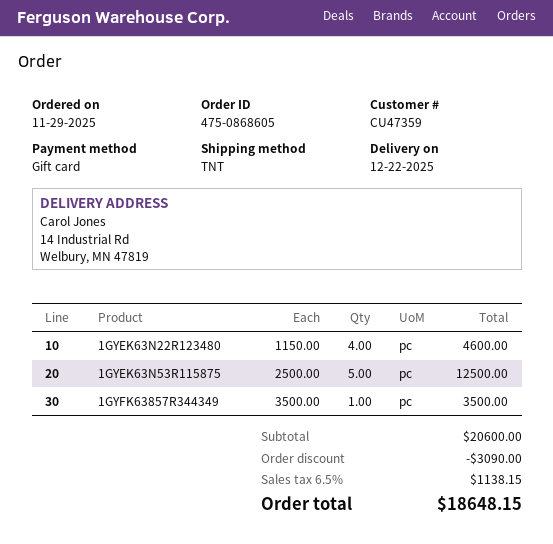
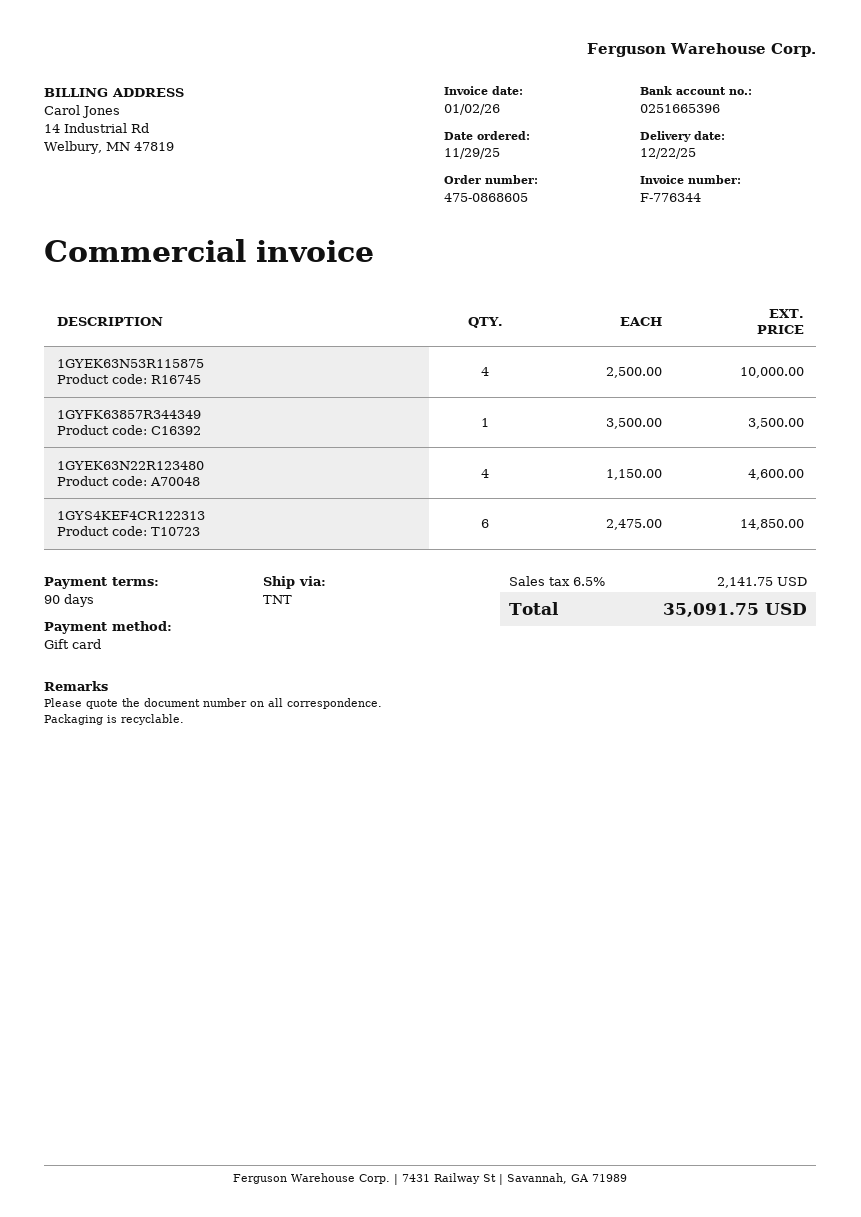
1GYEK63N53R115875: 5 x 2500.00 = 12500.00 -> 4 x 2500.00 = 10000.00
1GYS4KEF4CR122313: none -> 6 x 2475.00 = 14850.00
discount: 3090.00 -> none
tax: 6.5% = 1138.15 -> 6.5% = 2141.75
total: 18648.15 -> 35091.75

